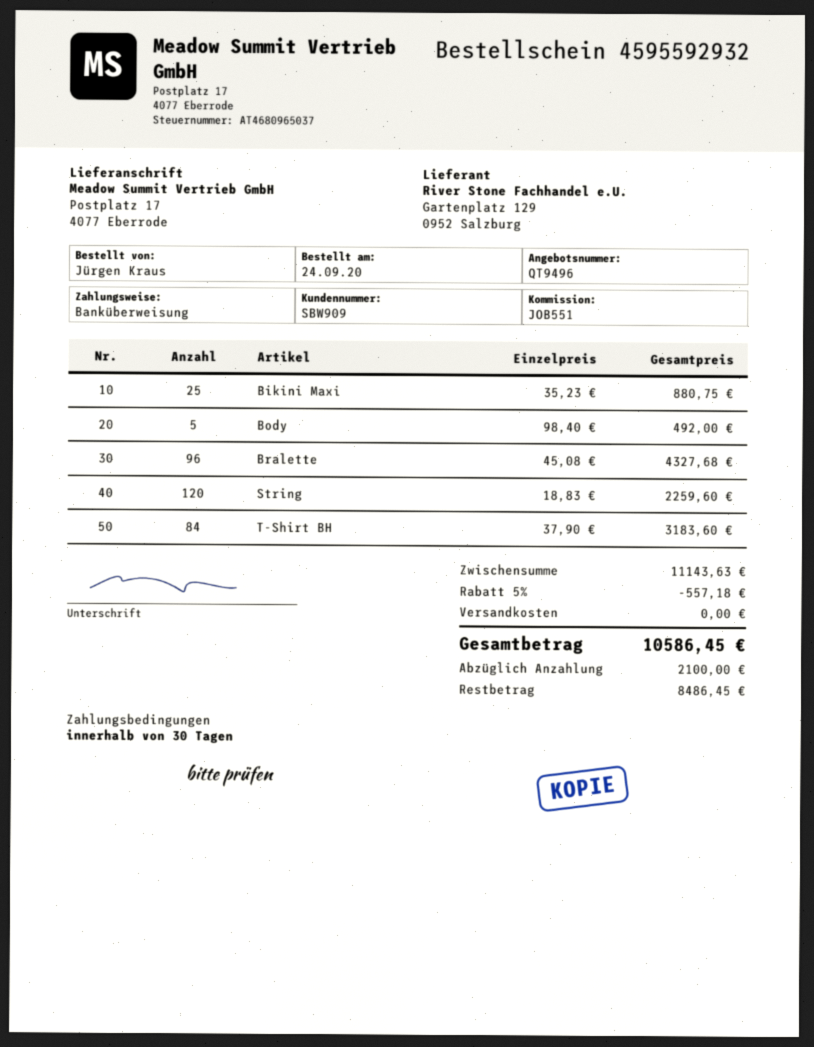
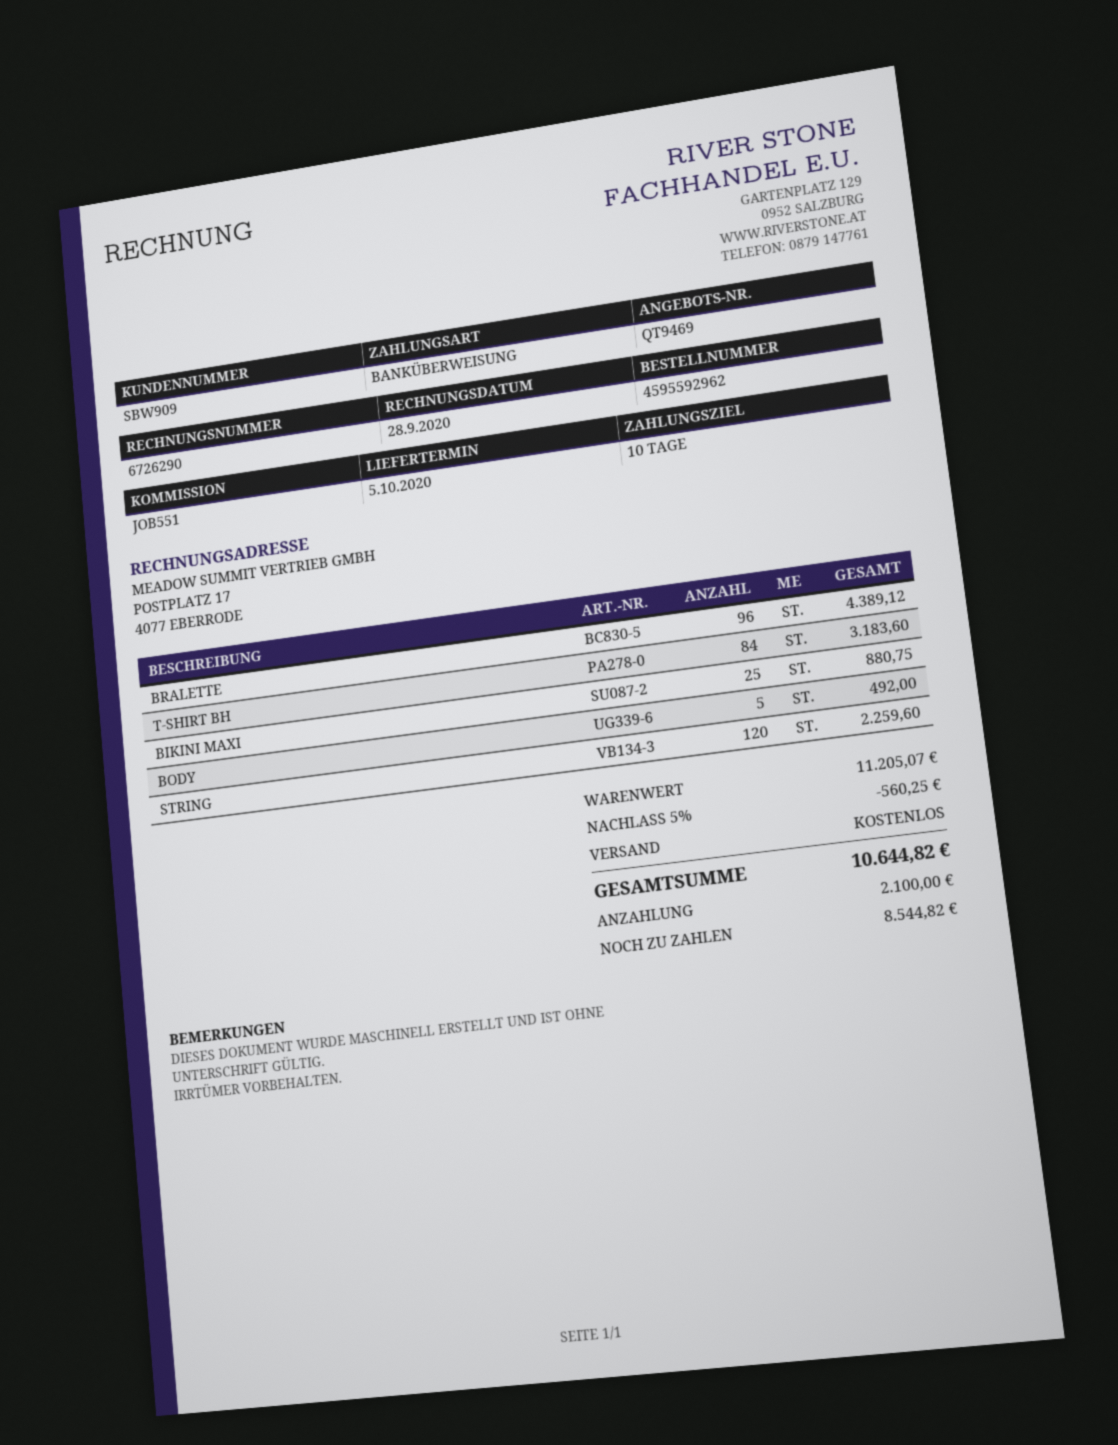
quote number: QT9496 -> QT9469
order number: 4595592932 -> 4595592962
payment terms: 30 days -> 10 days
Bralette: 96 for 4327.68 -> 96 for 4389.12
subtotal: 11143.63 -> 11205.07
discount: 5% = 557.18 -> 5% = 560.25
total: 10586.45 -> 10644.82
balance: 8486.45 -> 8544.82

